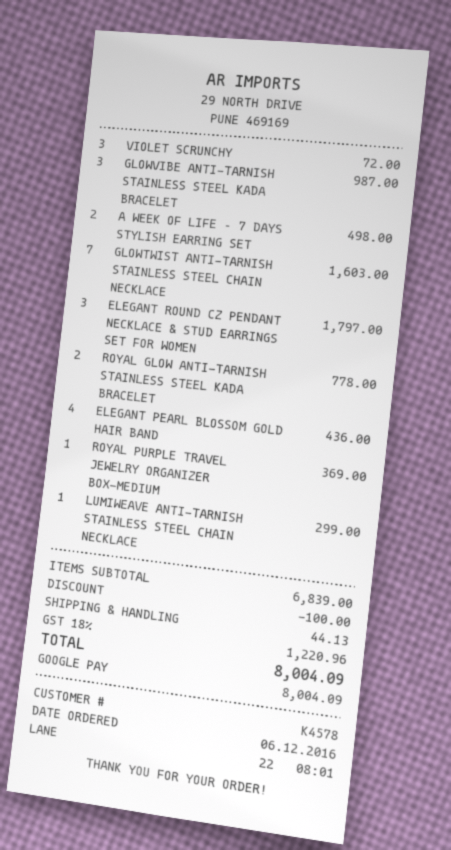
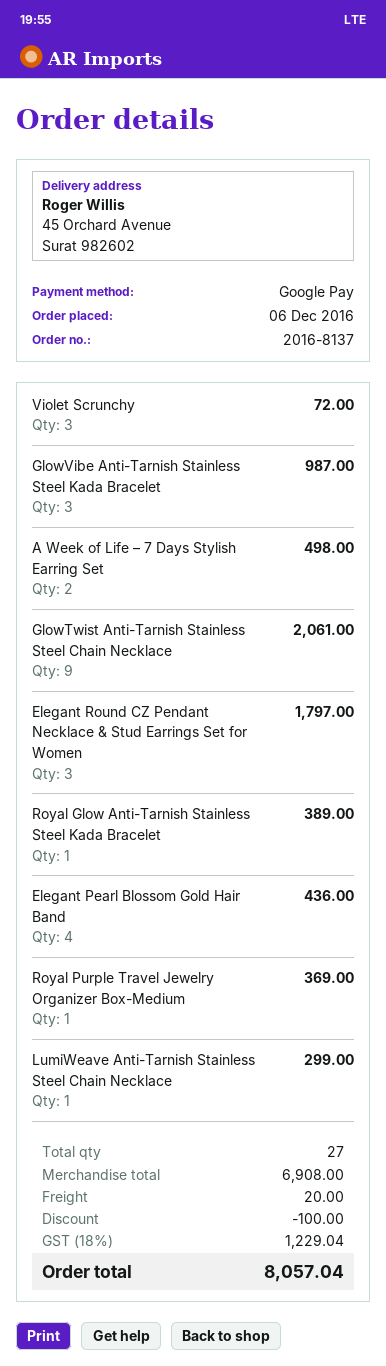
GLOWTWIST ANTI-TARNISH STAINLESS STEEL CHAIN NECKLACE: 7 for 1603.00 -> 9 for 2061.00
ROYAL GLOW ANTI-TARNISH STAINLESS STEEL KADA BRACELET: 2 for 778.00 -> 1 for 389.00
subtotal: 6839.00 -> 6908.00
shipping: 44.13 -> 20.00
tax: 18% = 1220.96 -> 18% = 1229.04
total: 8004.09 -> 8057.04

